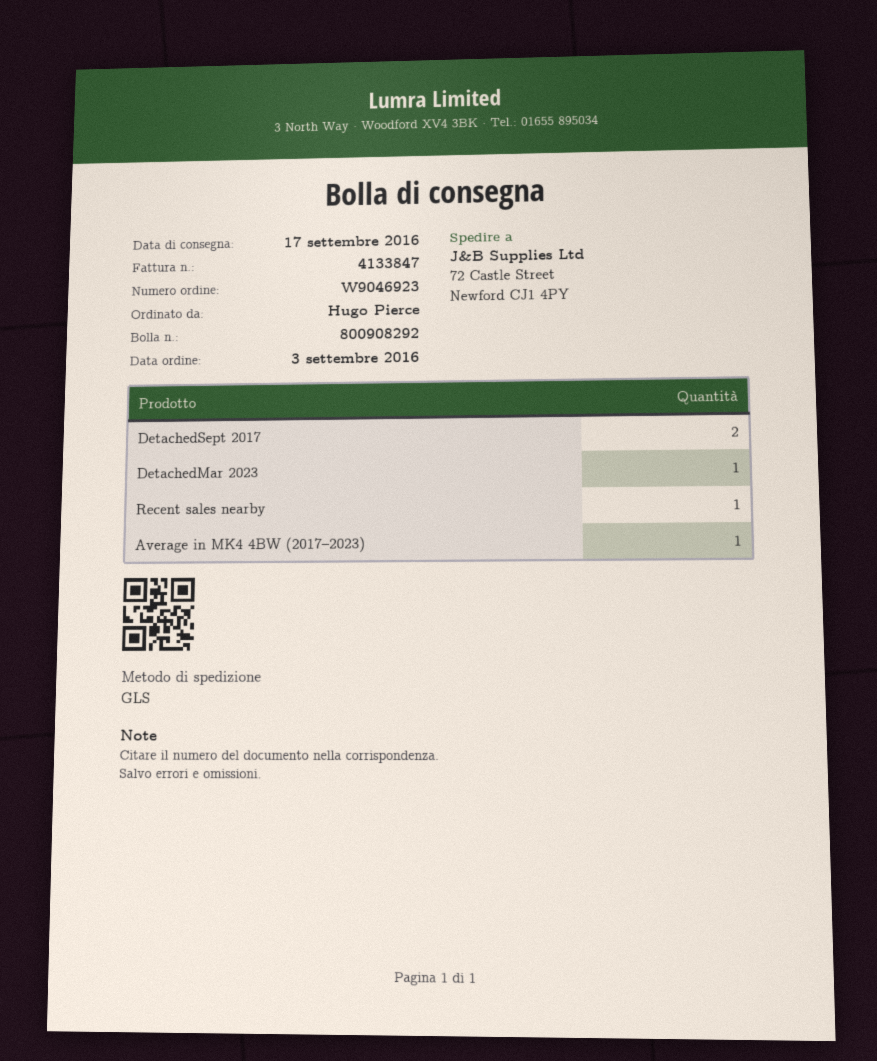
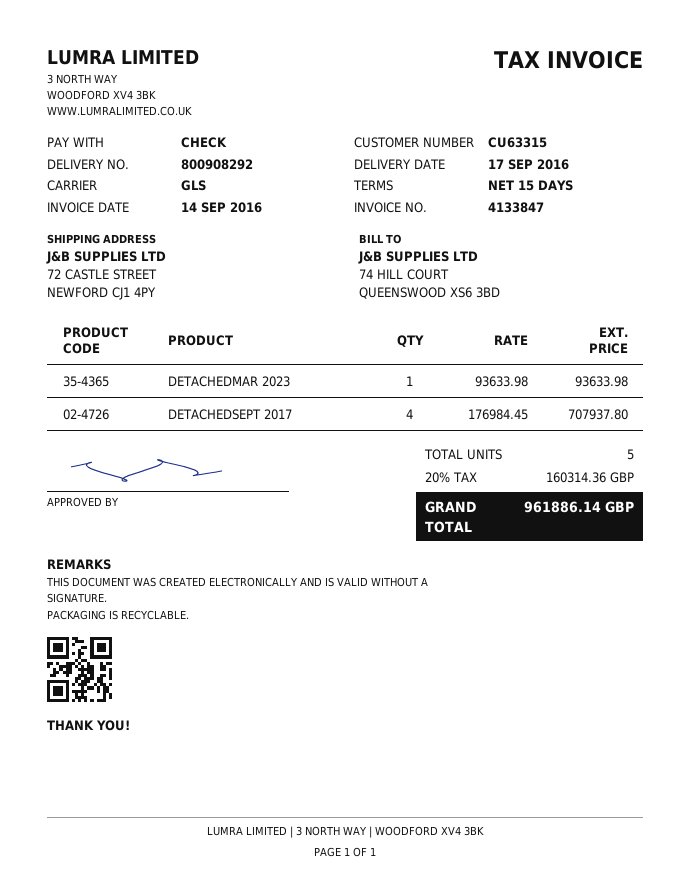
DetachedSept 2017: 2 -> 4
Recent sales nearby: 1 -> none
Average in MK4 4BW (2017–2023): 1 -> none

